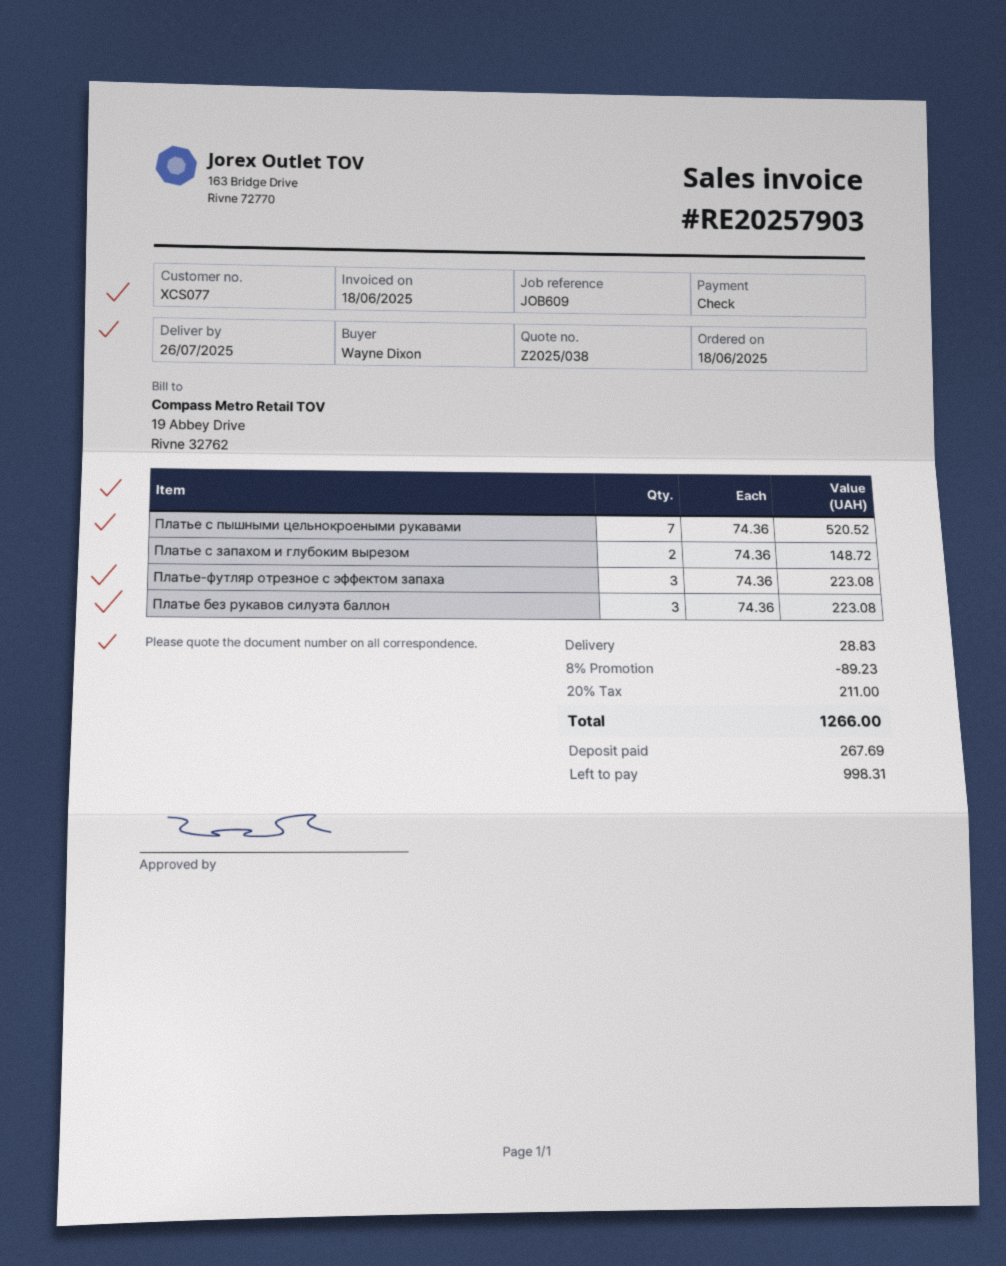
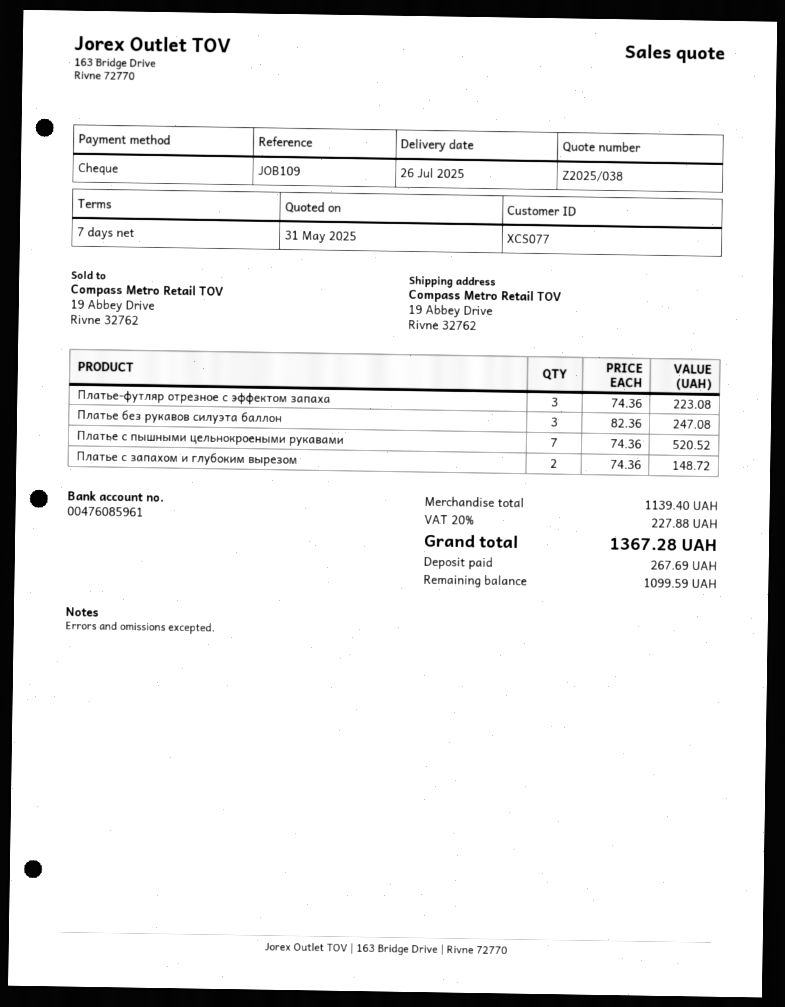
reference: JOB609 -> JOB109
Платье без рукавов силуэта баллон: 3 x 74.36 = 223.08 -> 3 x 82.36 = 247.08
discount: 8% = 89.23 -> none
shipping: 28.83 -> none
tax: 20% = 211.00 -> 20% = 227.88
total: 1266.00 -> 1367.28
balance: 998.31 -> 1099.59

